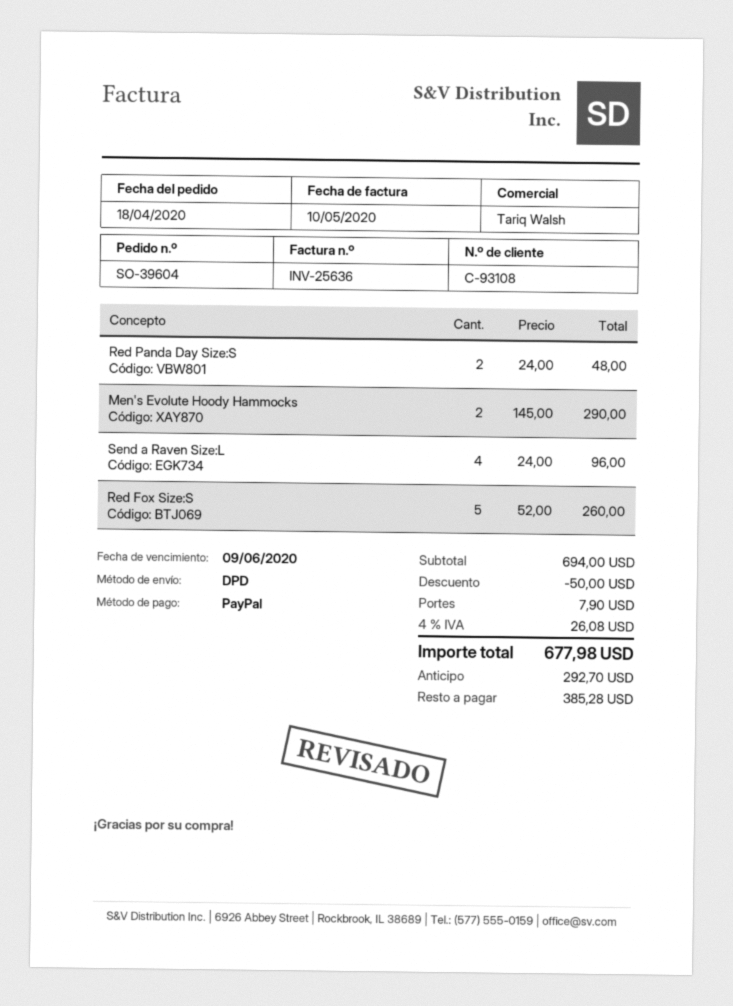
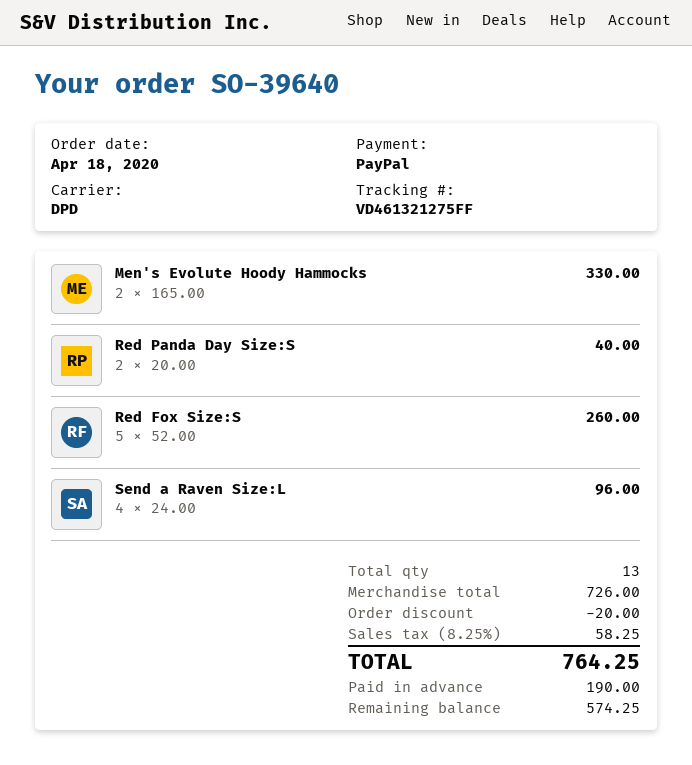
order number: SO-39604 -> SO-39640
Red Panda Day Size:S: 2 x 24.00 = 48.00 -> 2 x 20.00 = 40.00
Men's Evolute Hoody Hammocks: 2 x 145.00 = 290.00 -> 2 x 165.00 = 330.00
subtotal: 694.00 -> 726.00
discount: 50.00 -> 20.00
shipping: 7.90 -> none
tax: 4% = 26.08 -> 8.25% = 58.25
total: 677.98 -> 764.25
deposit: 292.70 -> 190.00
balance: 385.28 -> 574.25

